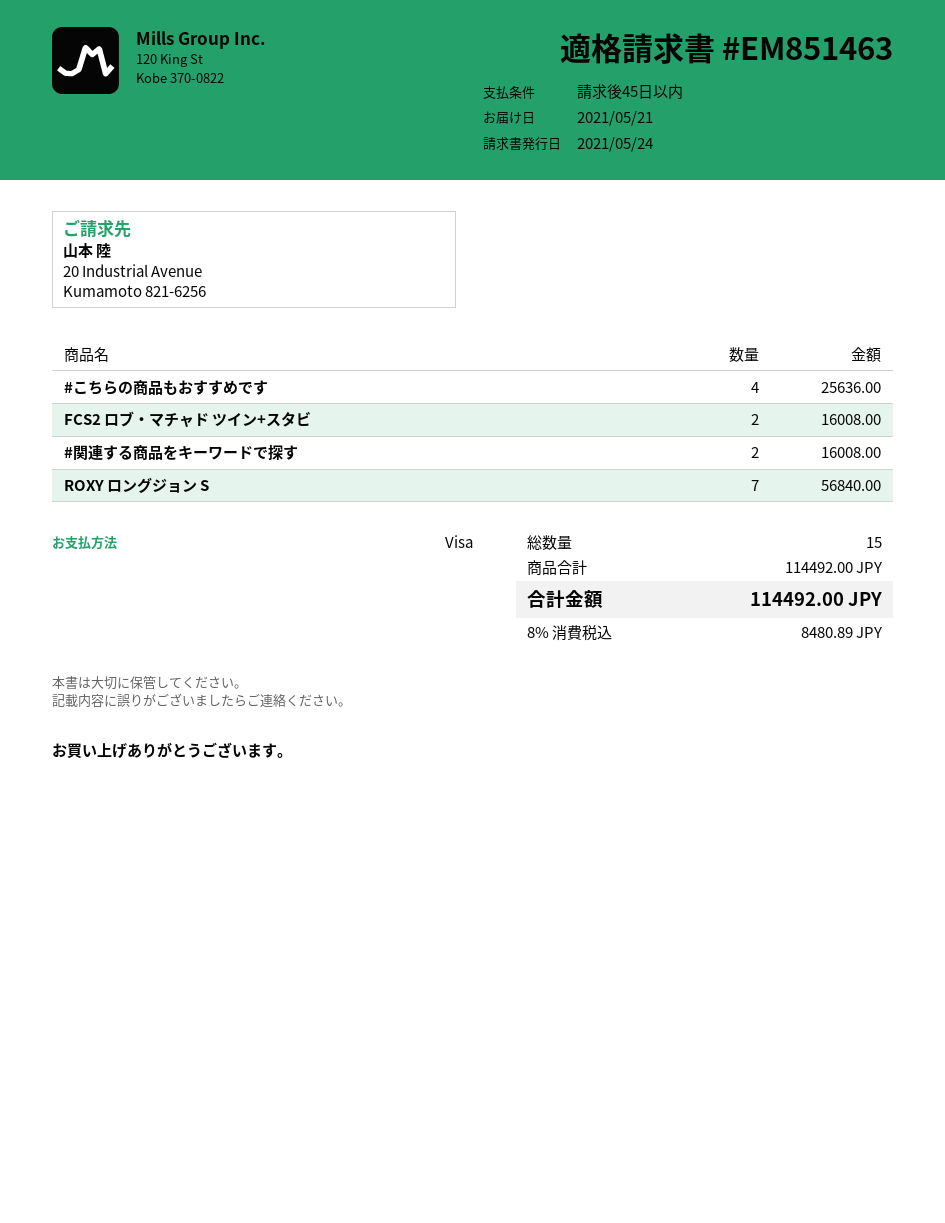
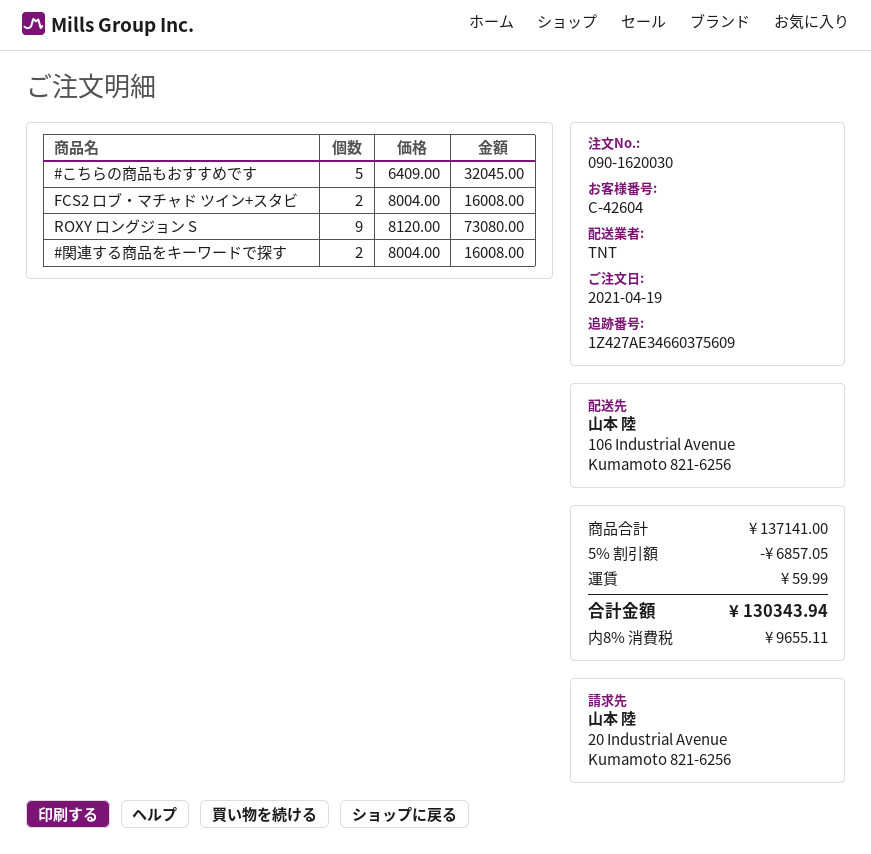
#こちらの商品もおすすめです: 4 for 25636.00 -> 5 for 32045.00
ROXY ロングジョン S: 7 for 56840.00 -> 9 for 73080.00
subtotal: 114492.00 -> 137141.00
discount: none -> 5% = 6857.05
shipping: none -> 59.99
tax: 8% = 8480.89 -> 8% = 9655.11
total: 114492.00 -> 130343.94

